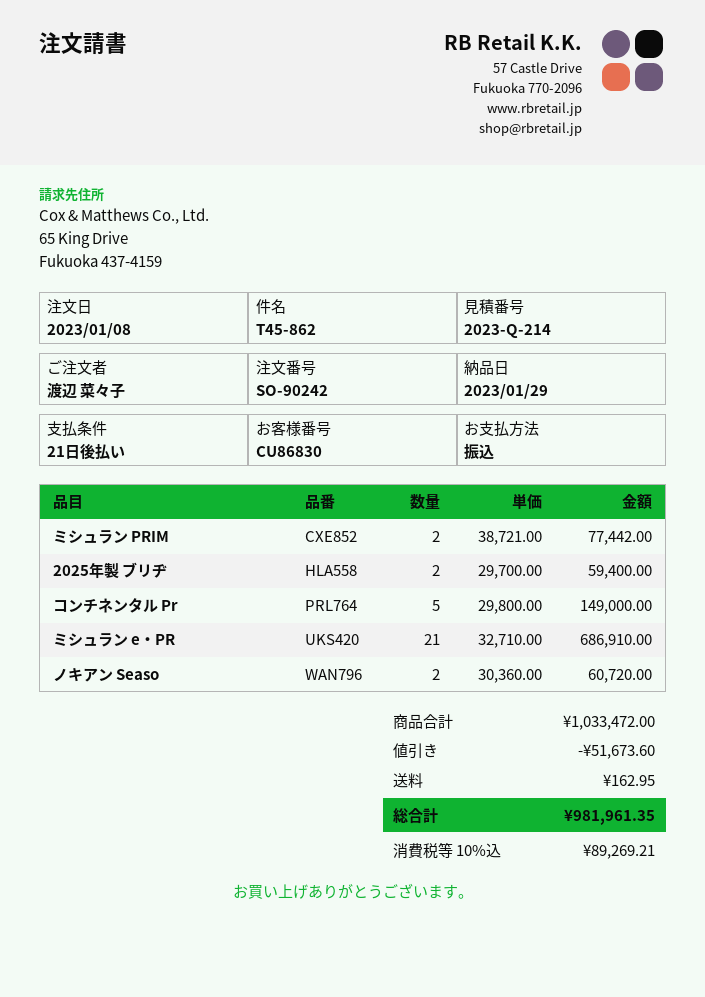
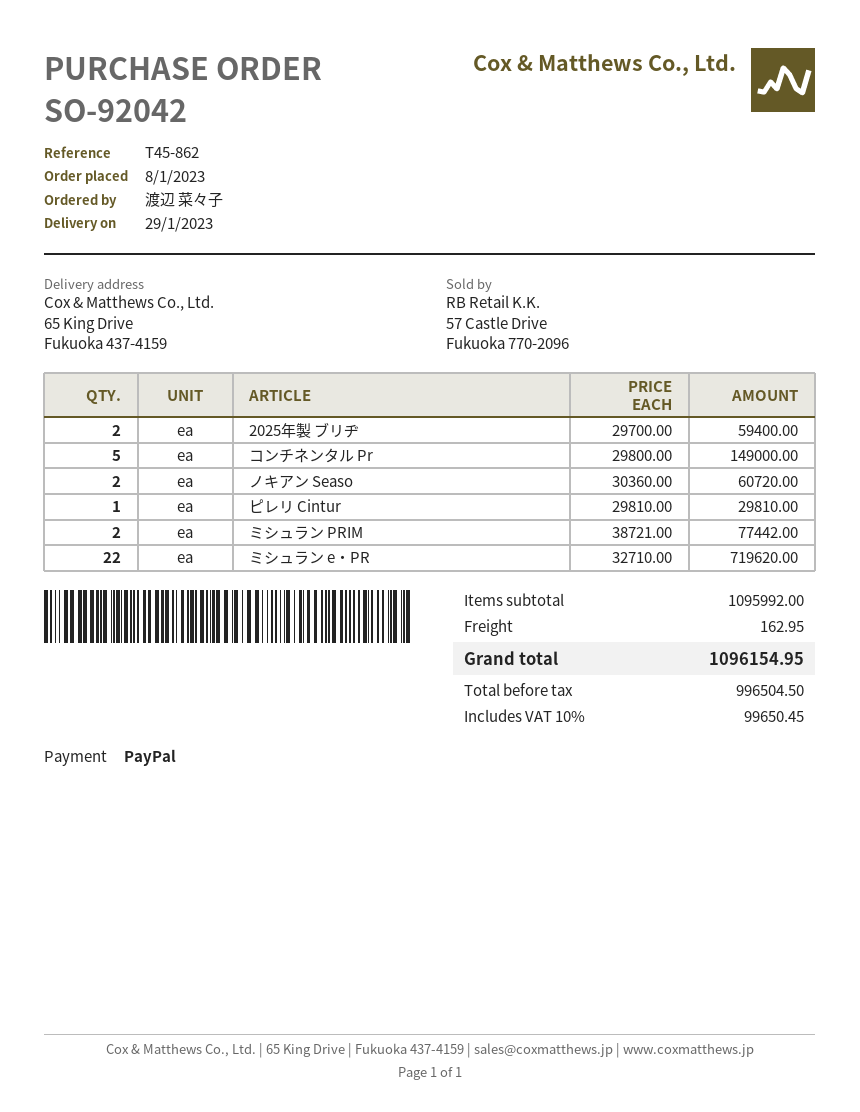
order number: SO-90242 -> SO-92042
payment method: bank transfer -> PayPal
ミシュラン e・PR: 21 x 32710.00 = 686910.00 -> 22 x 32710.00 = 719620.00
ピレリ Cintur: none -> 1 x 29810.00 = 29810.00
subtotal: 1033472.00 -> 1095992.00
discount: 51673.60 -> none
tax: 10% = 89269.21 -> 10% = 99650.45
total: 981961.35 -> 1096154.95

